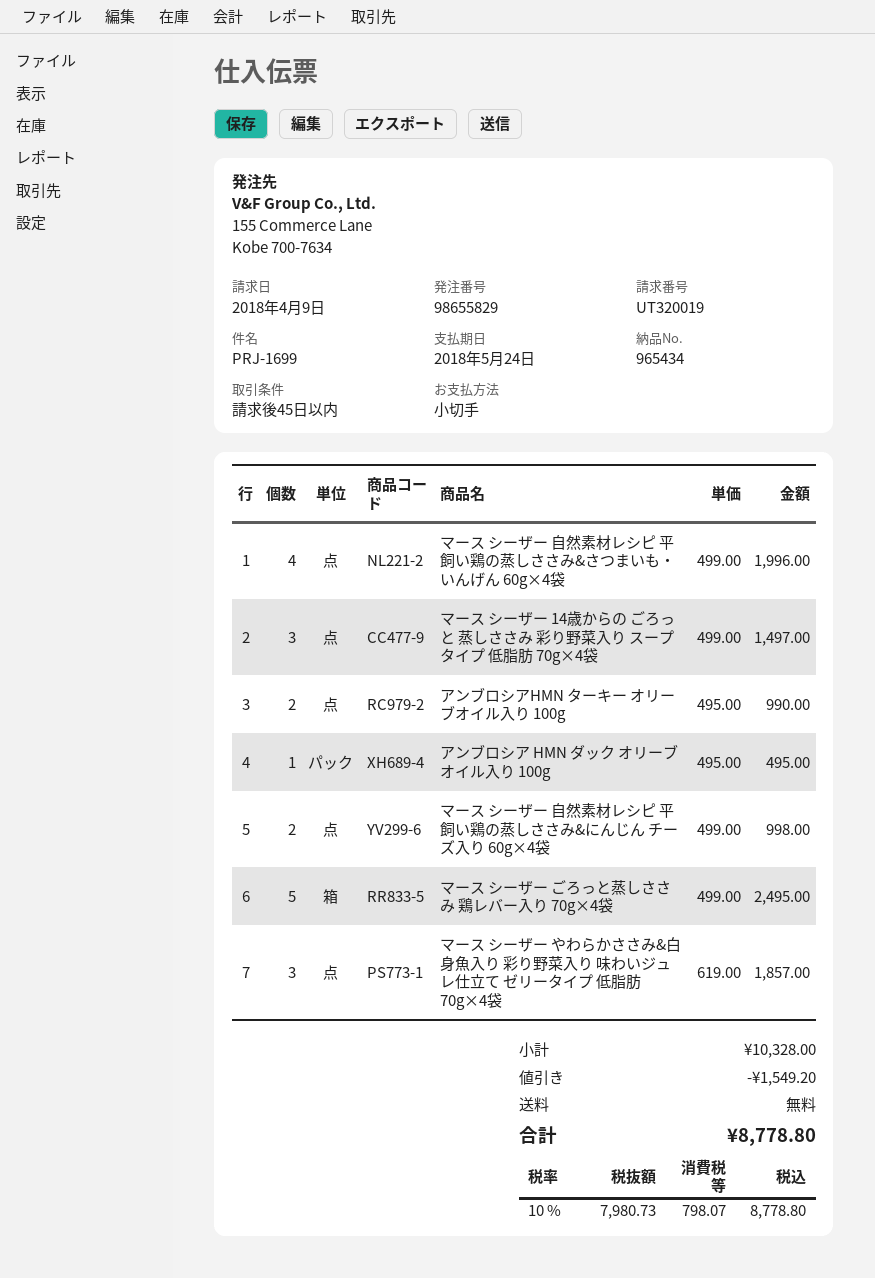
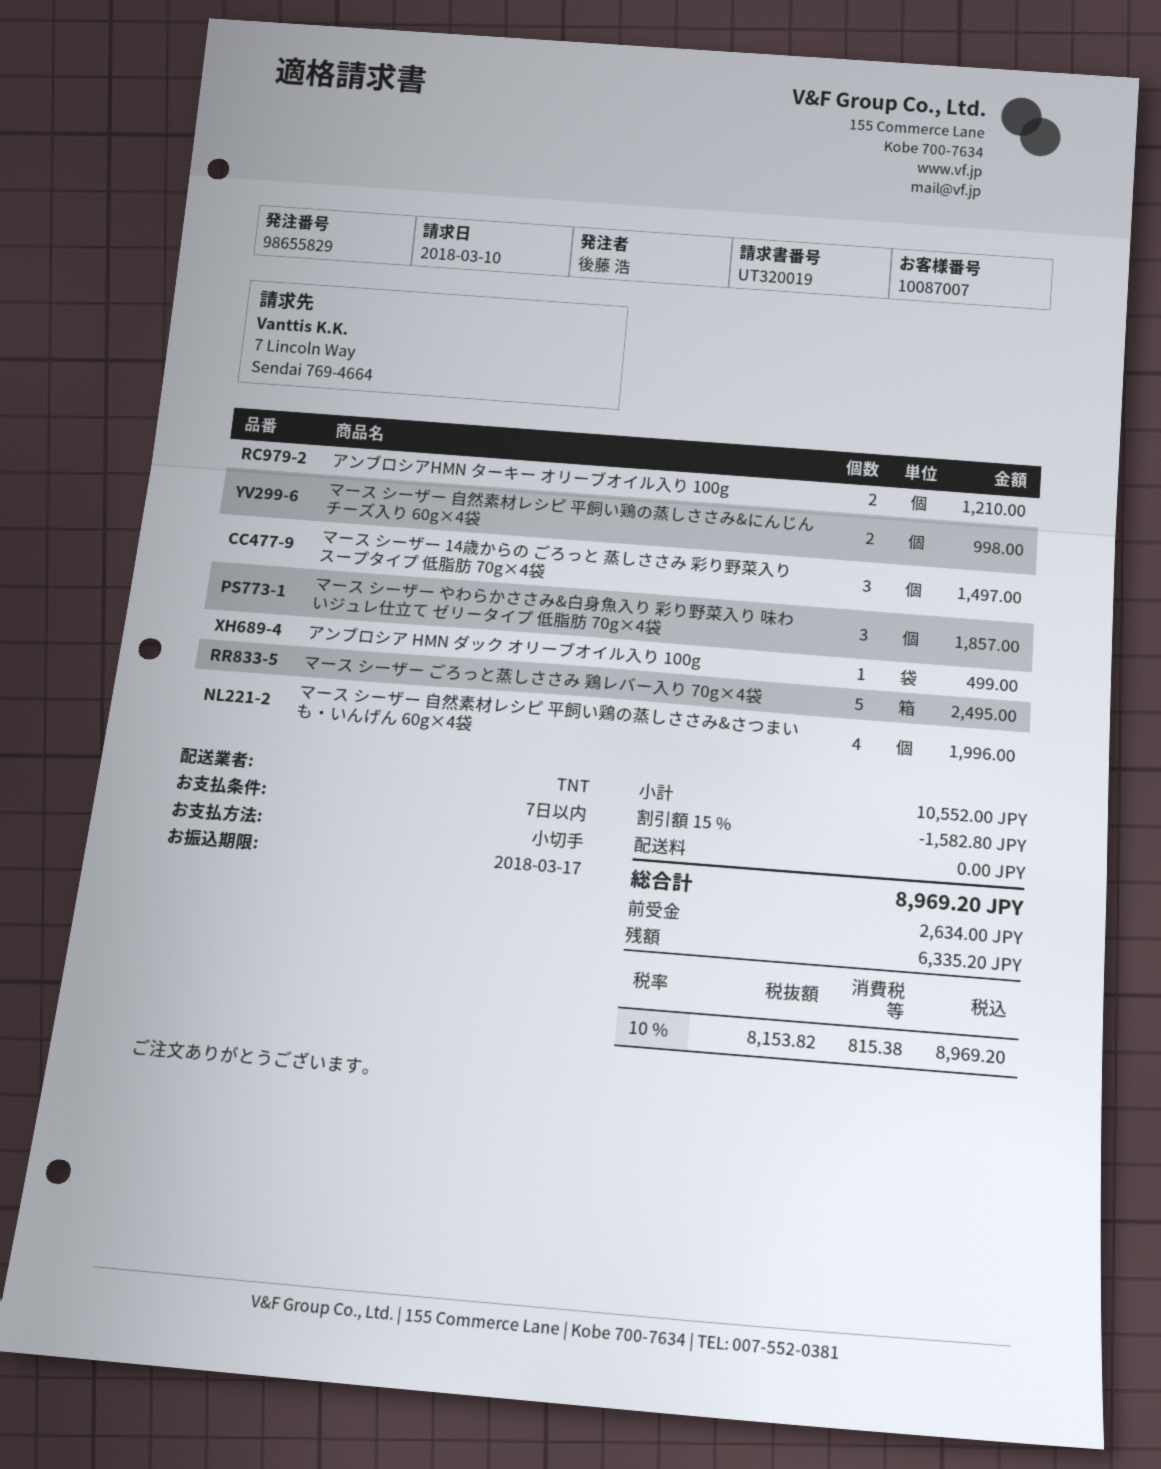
invoice date: 2018-04-09 -> 2018-03-10
payment terms: 45 days -> 7 days
due date: 2018-05-24 -> 2018-03-17
アンブロシアHMN ターキー オリーブオイル入り 100g: 2 for 990.00 -> 2 for 1210.00
アンブロシア HMN ダック オリーブオイル入り 100g: 1 for 495.00 -> 1 for 499.00
subtotal: 10328.00 -> 10552.00
discount: 1549.20 -> 1582.80
net: 7980.73 -> 8153.82
tax: 10% = 798.07 -> 10% = 815.38
total: 8778.80 -> 8969.20

